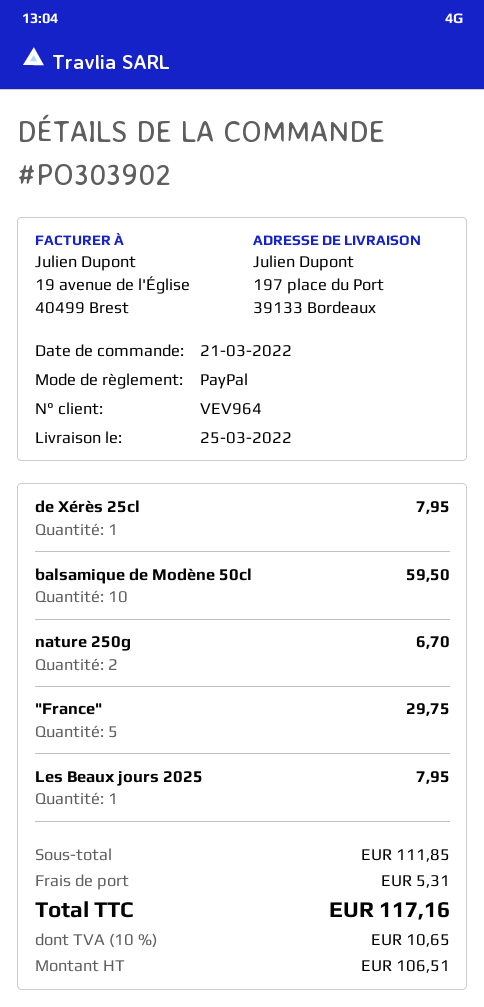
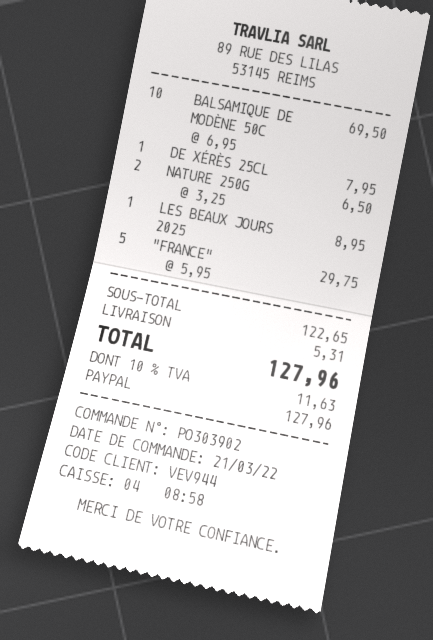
customer number: VEV964 -> VEV944
balsamique de Modène 50cl: 10 for 59.50 -> 10 for 69.50
nature 250g: 2 for 6.70 -> 2 for 6.50
Les Beaux jours 2025: 1 for 7.95 -> 1 for 8.95
subtotal: 111.85 -> 122.65
tax: 10% = 10.65 -> 10% = 11.63
total: 117.16 -> 127.96

